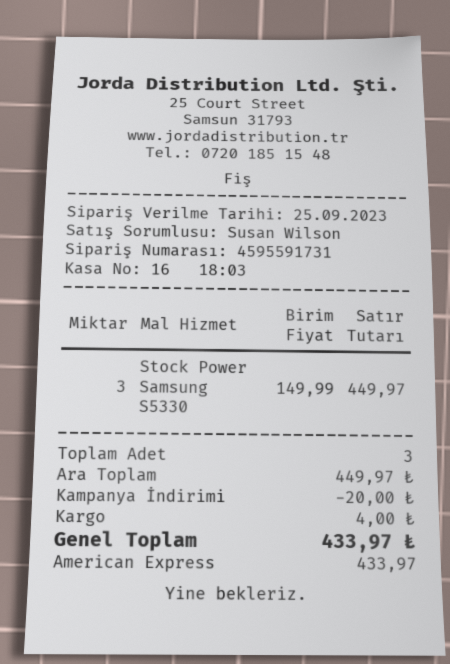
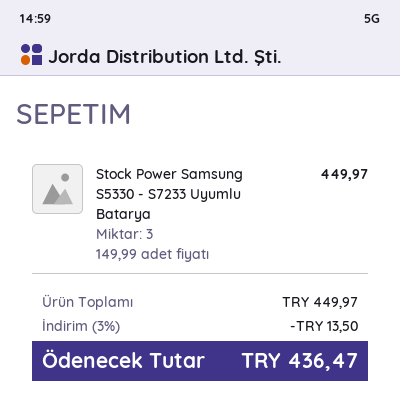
discount: 20.00 -> 13.50
shipping: 4.00 -> none
total: 433.97 -> 436.47

